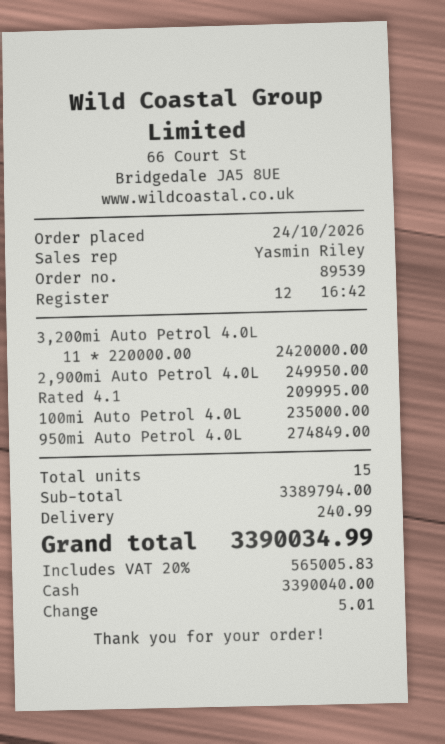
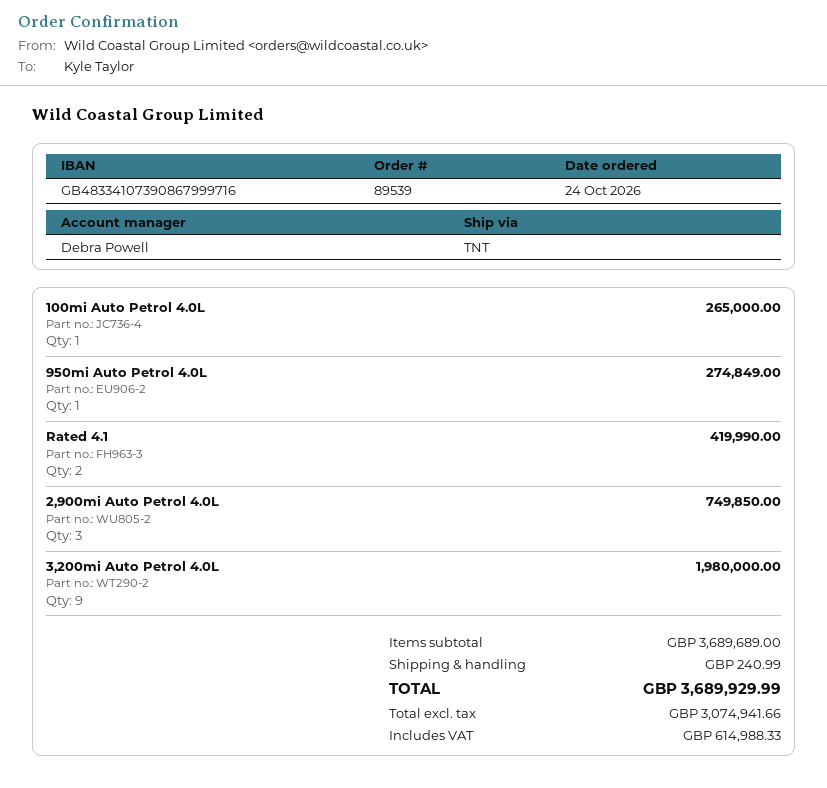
sales rep: Yasmin Riley -> Debra Powell
3,200mi Auto Petrol 4.0L: 11 for 2420000.00 -> 9 for 1980000.00
2,900mi Auto Petrol 4.0L: 1 for 249950.00 -> 3 for 749850.00
Rated 4.1: 1 for 209995.00 -> 2 for 419990.00
100mi Auto Petrol 4.0L: 1 for 235000.00 -> 1 for 265000.00
subtotal: 3389794.00 -> 3689689.00
tax: 565005.83 -> 614988.33
total: 3390034.99 -> 3689929.99

